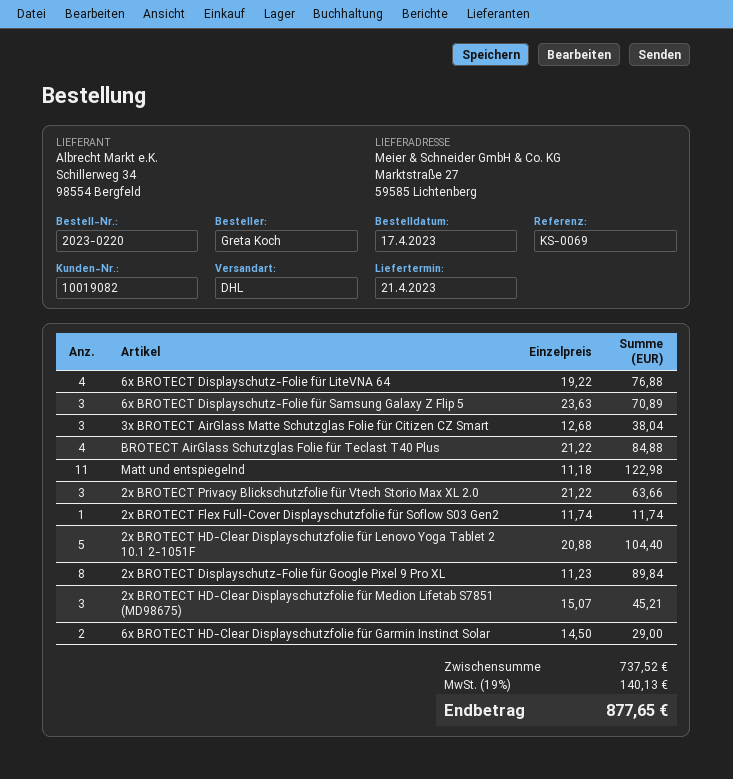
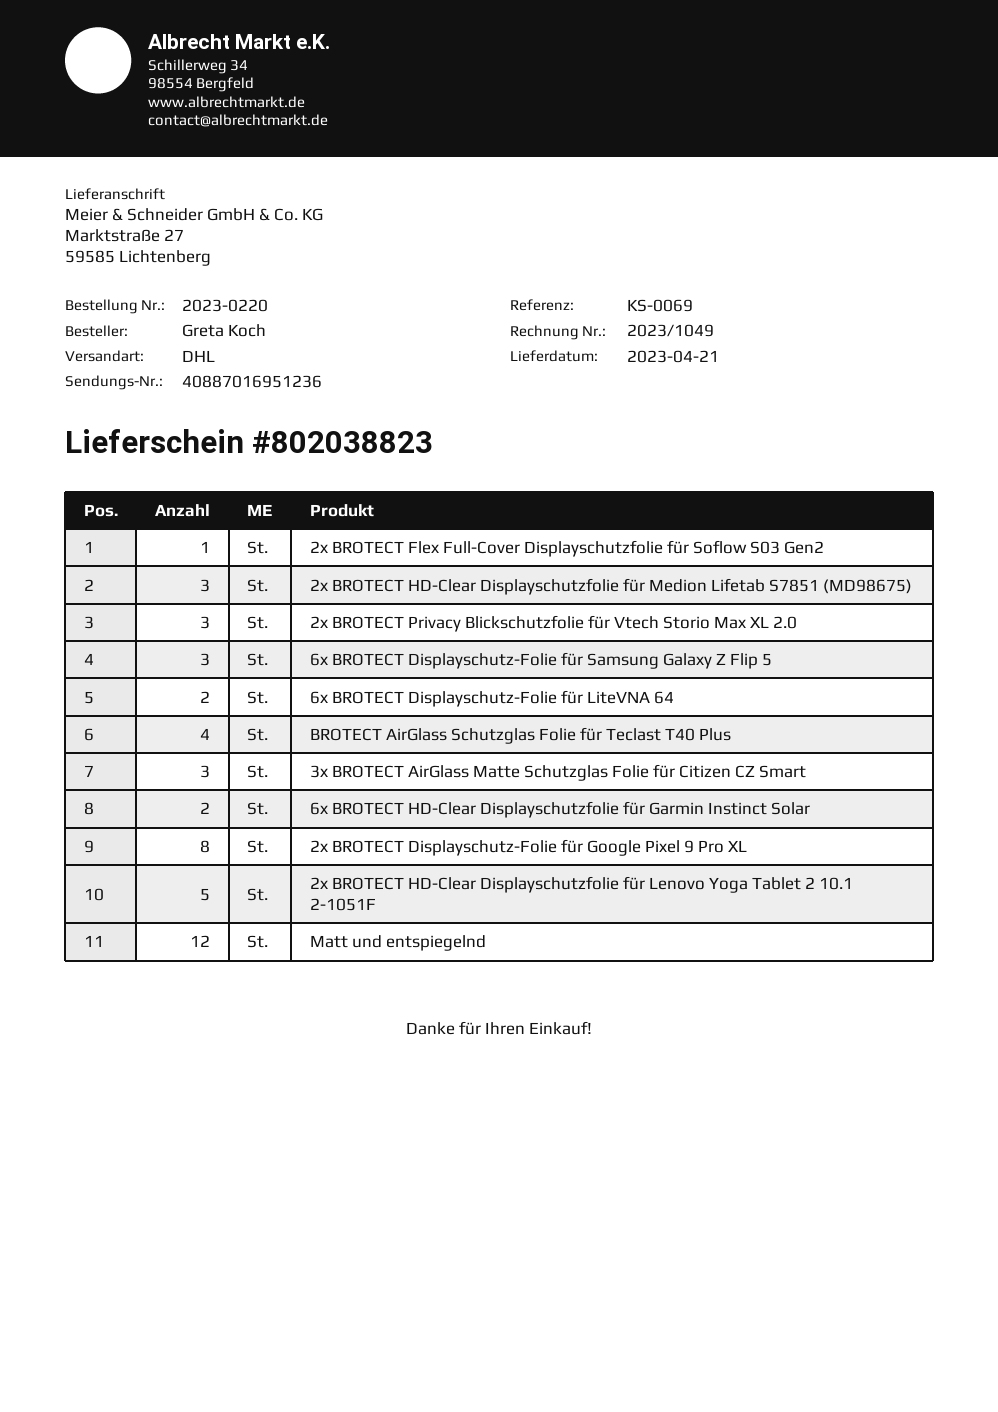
6x BROTECT Displayschutz-Folie für LiteVNA 64: 4 -> 2
Matt und entspiegelnd: 11 -> 12

